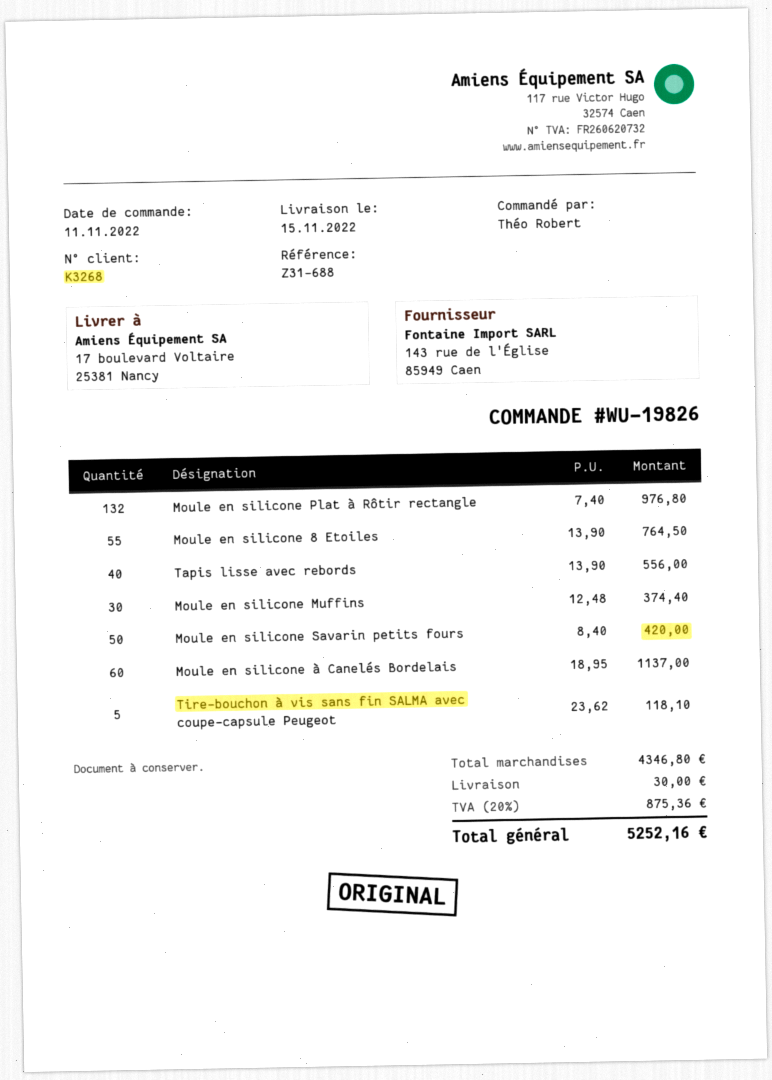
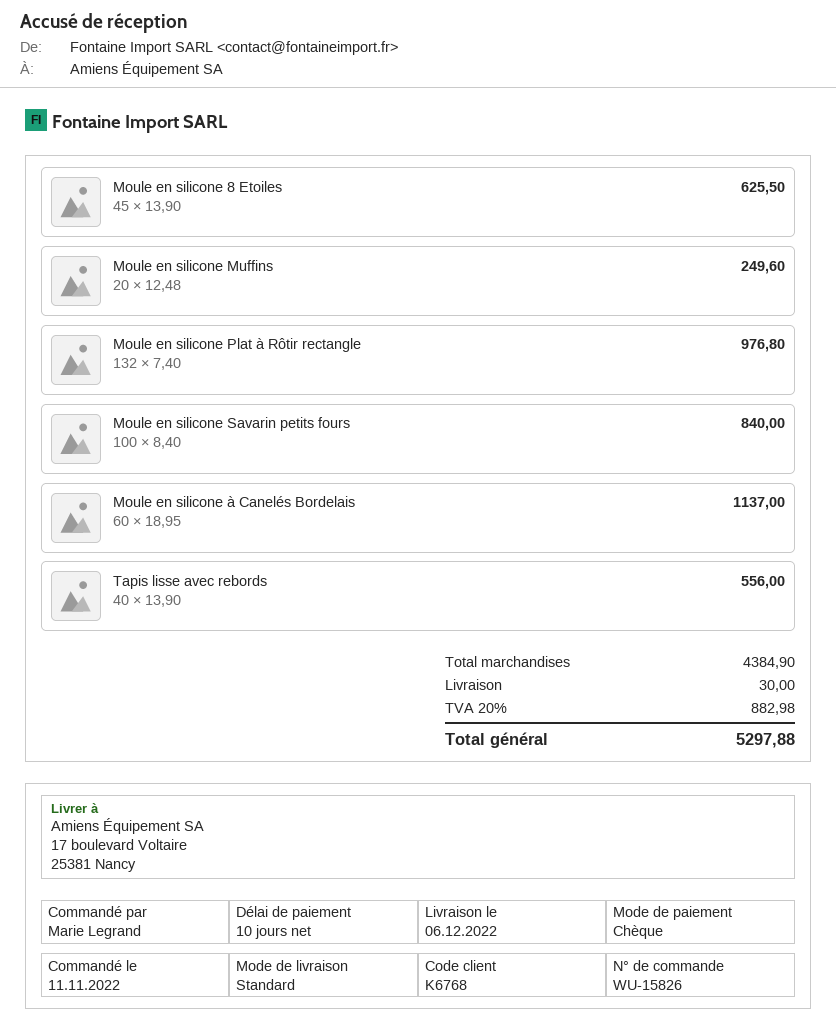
order number: WU-19826 -> WU-15826
delivery date: 2022-11-15 -> 2022-12-06
customer number: K3268 -> K6768
ordered by: Théo Robert -> Marie Legrand
Moule en silicone 8 Etoiles: 55 x 13.90 = 764.50 -> 45 x 13.90 = 625.50
Moule en silicone Muffins: 30 x 12.48 = 374.40 -> 20 x 12.48 = 249.60
Moule en silicone Savarin petits fours: 50 x 8.40 = 420.00 -> 100 x 8.40 = 840.00
Tire-bouchon à vis sans fin SALMA avec coupe-capsule Peugeot: 5 x 23.62 = 118.10 -> none
subtotal: 4346.80 -> 4384.90
tax: 20% = 875.36 -> 20% = 882.98
total: 5252.16 -> 5297.88

